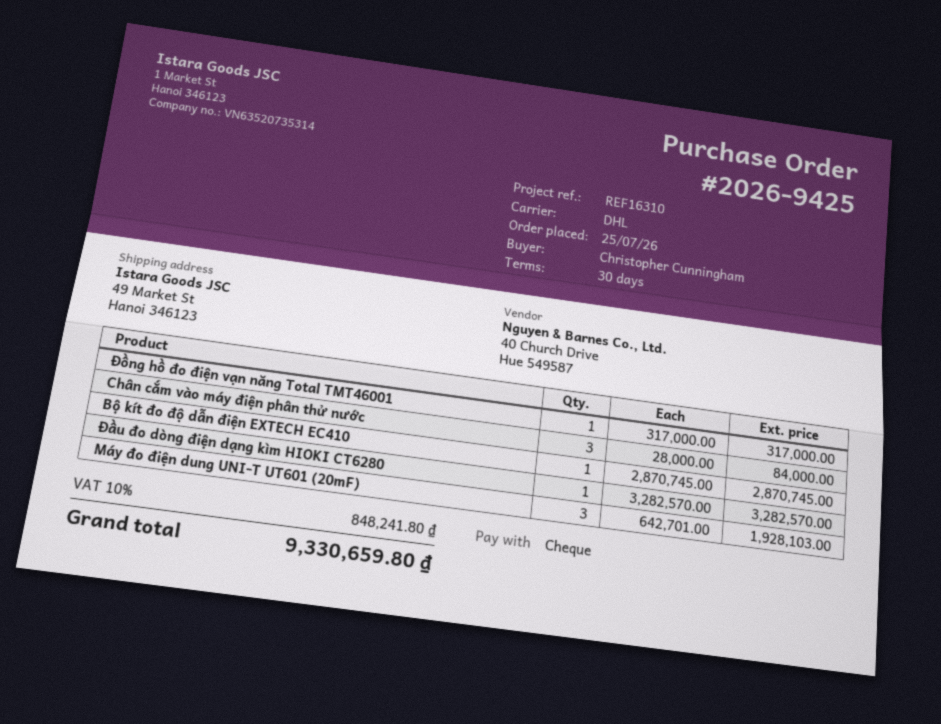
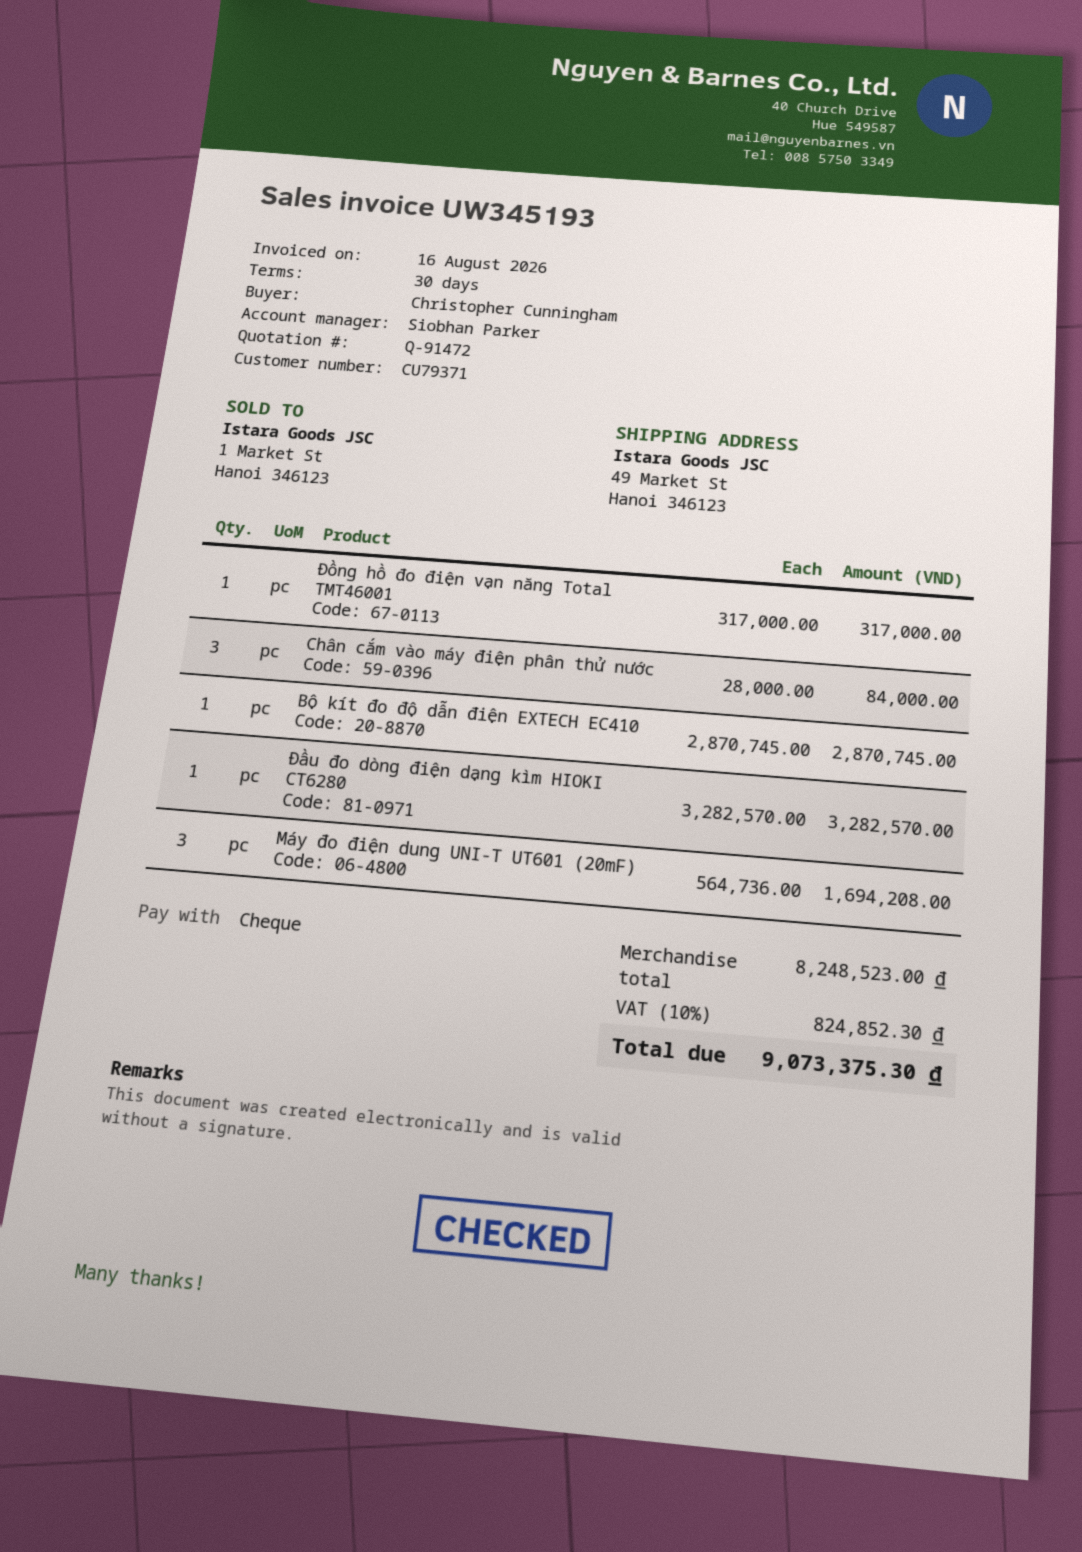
Máy đo điện dung UNI-T UT601 (20mF): 3 x 642701.00 = 1928103.00 -> 3 x 564736.00 = 1694208.00
tax: 10% = 848241.80 -> 10% = 824852.30
total: 9330659.80 -> 9073375.30

